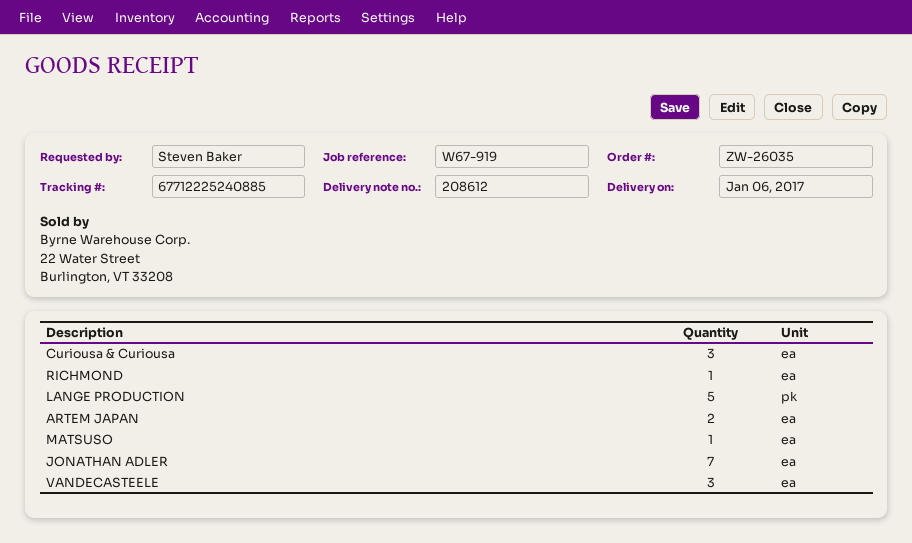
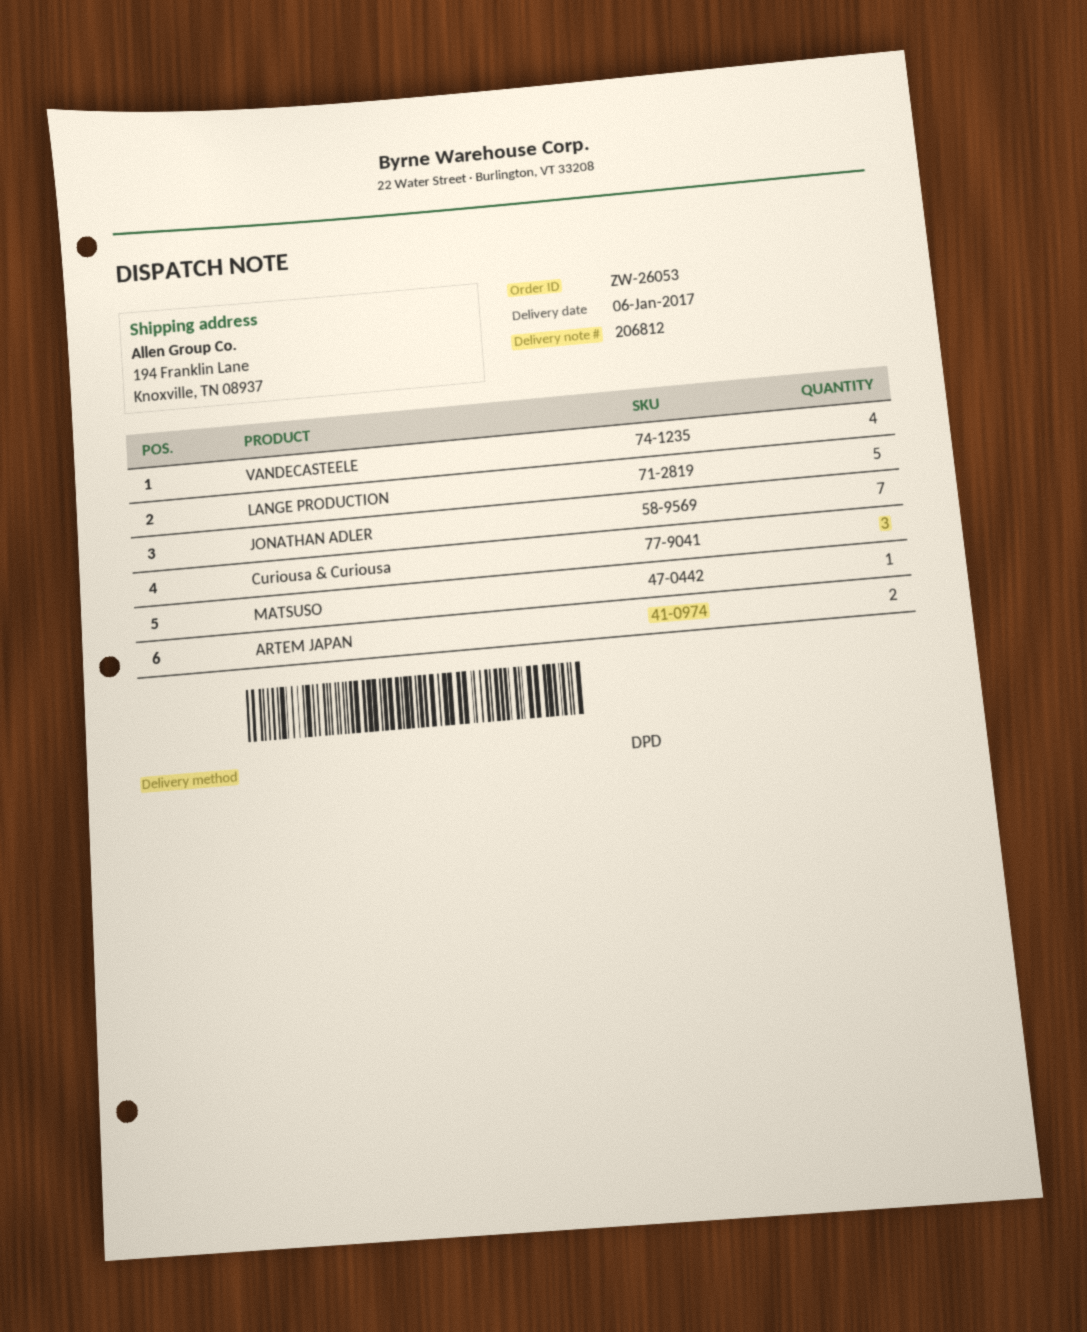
order number: ZW-26035 -> ZW-26053
delivery note number: 208612 -> 206812
RICHMOND: 1 -> none
VANDECASTEELE: 3 -> 4

